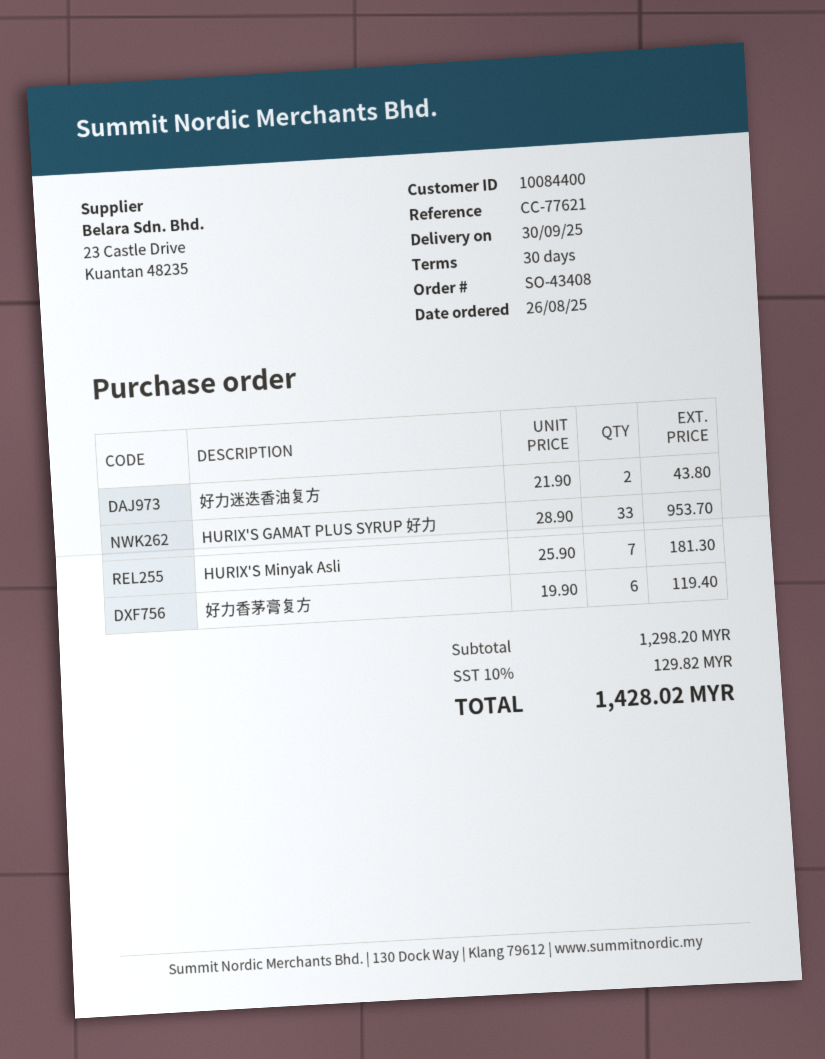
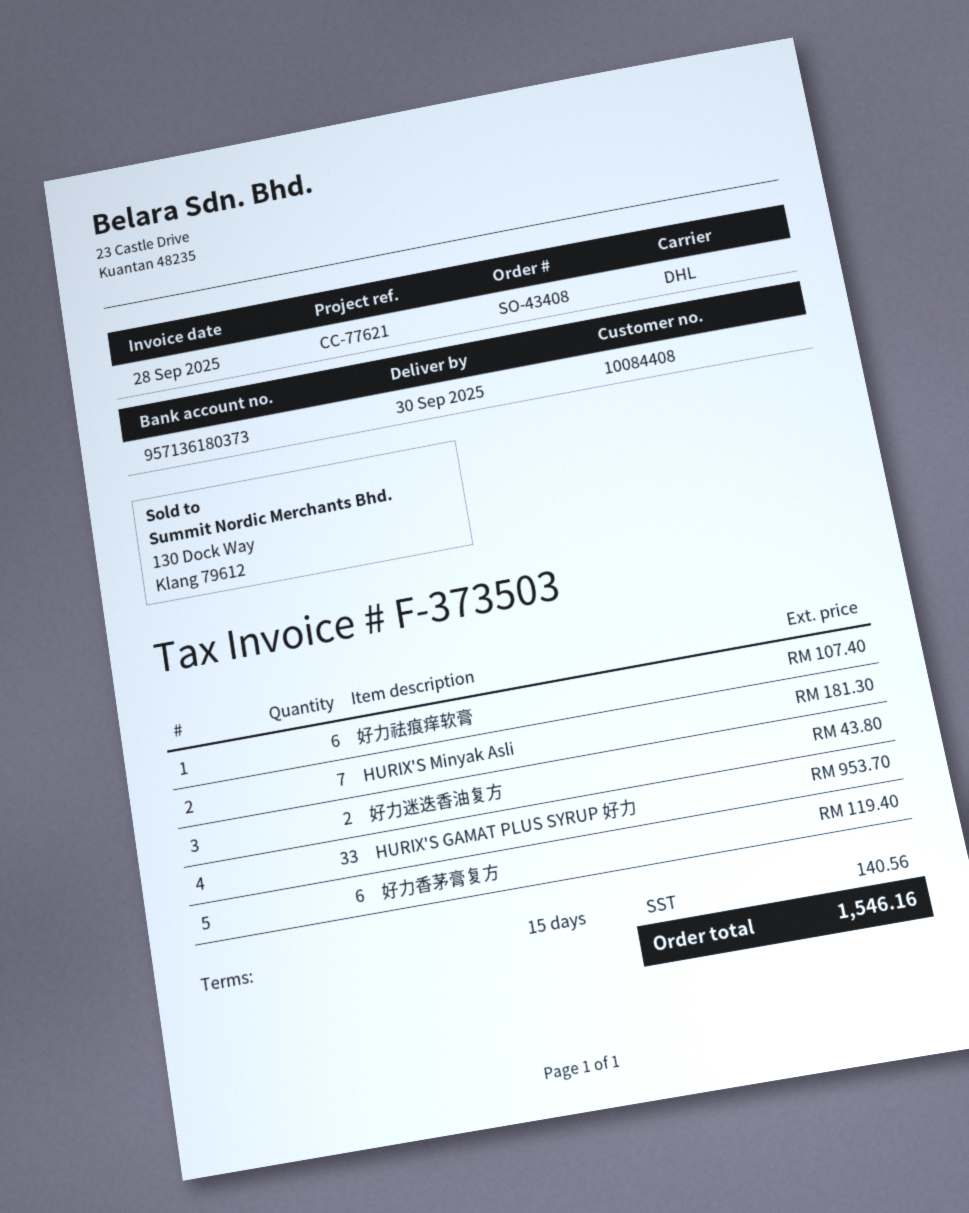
payment terms: 30 days -> 15 days
customer number: 10084400 -> 10084408
好力祛痕痒软膏: none -> 6 for 107.40
tax: 129.82 -> 140.56
total: 1428.02 -> 1546.16

